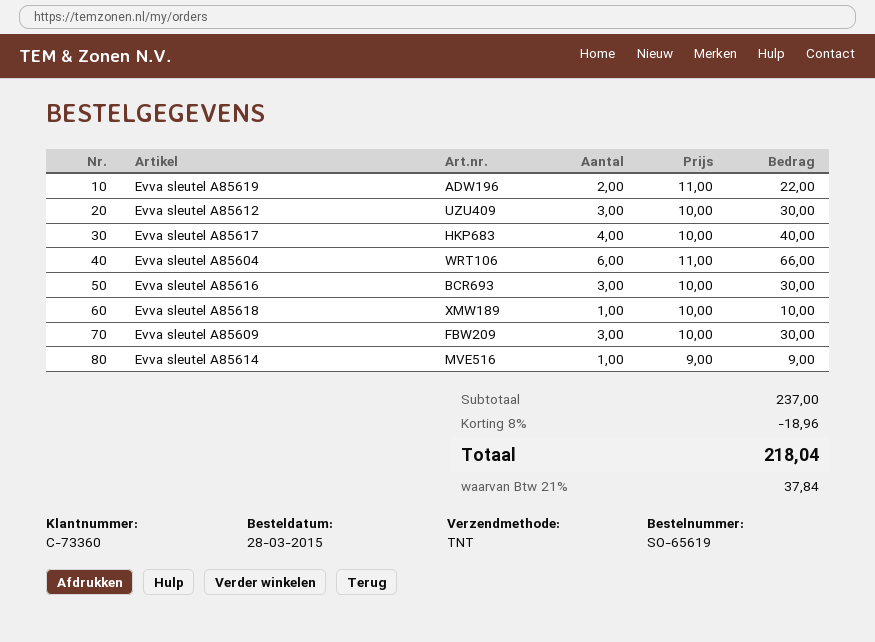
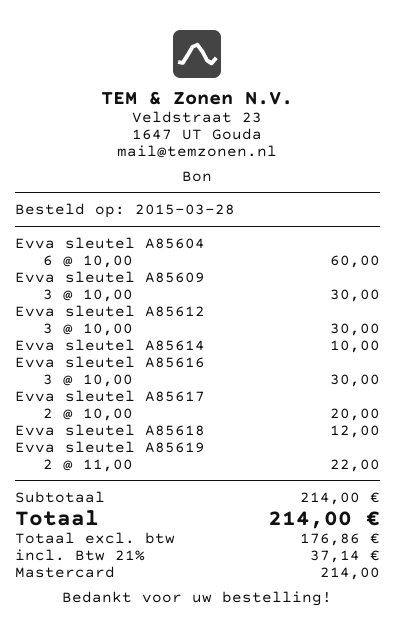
Evva sleutel A85617: 4 x 10.00 = 40.00 -> 2 x 10.00 = 20.00
Evva sleutel A85604: 6 x 11.00 = 66.00 -> 6 x 10.00 = 60.00
Evva sleutel A85618: 1 x 10.00 = 10.00 -> 1 x 12.00 = 12.00
Evva sleutel A85614: 1 x 9.00 = 9.00 -> 1 x 10.00 = 10.00
subtotal: 237.00 -> 214.00
discount: 8% = 18.96 -> none
tax: 21% = 37.84 -> 21% = 37.14
total: 218.04 -> 214.00

